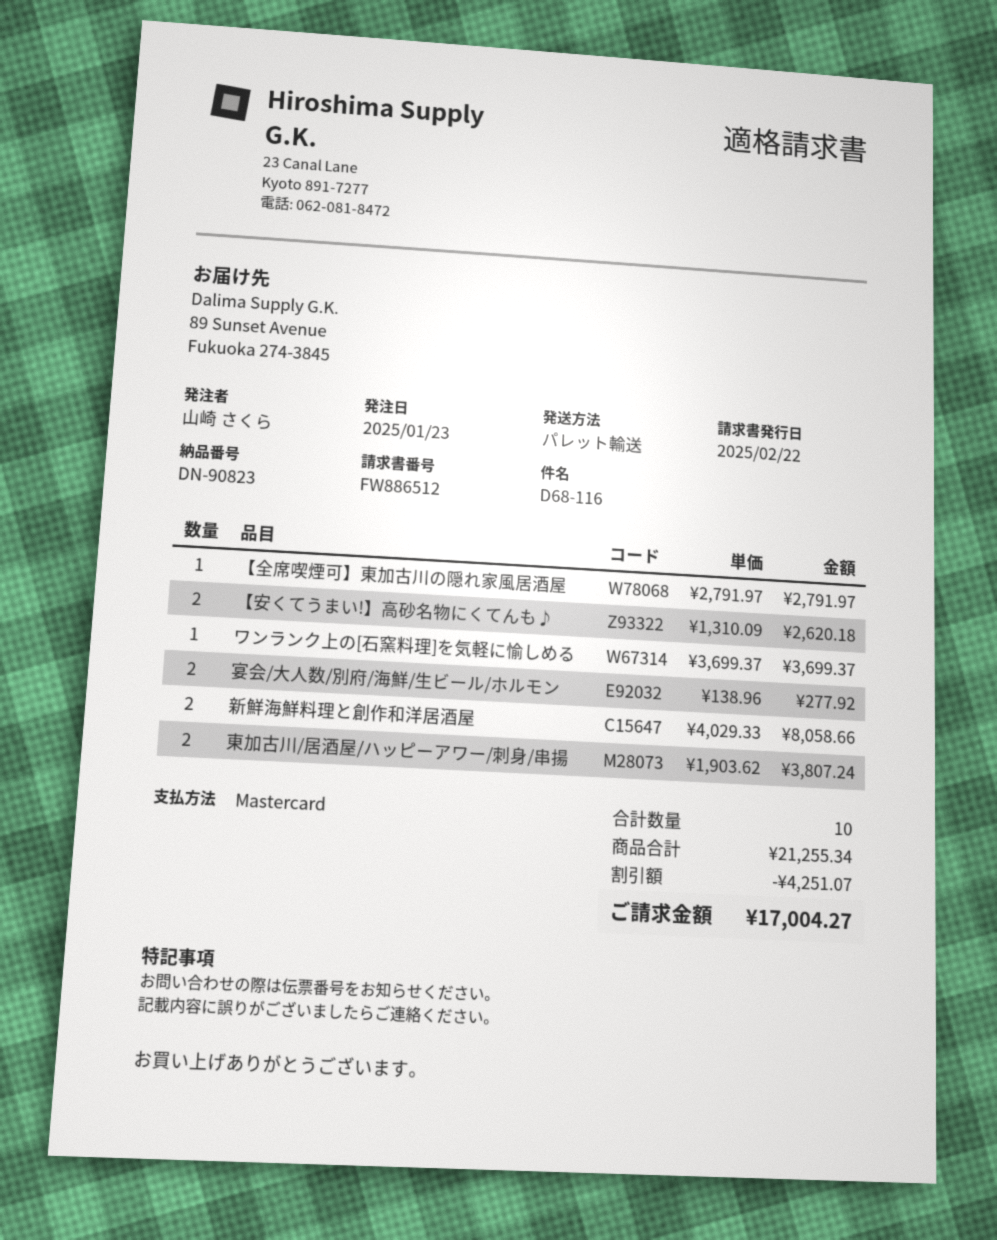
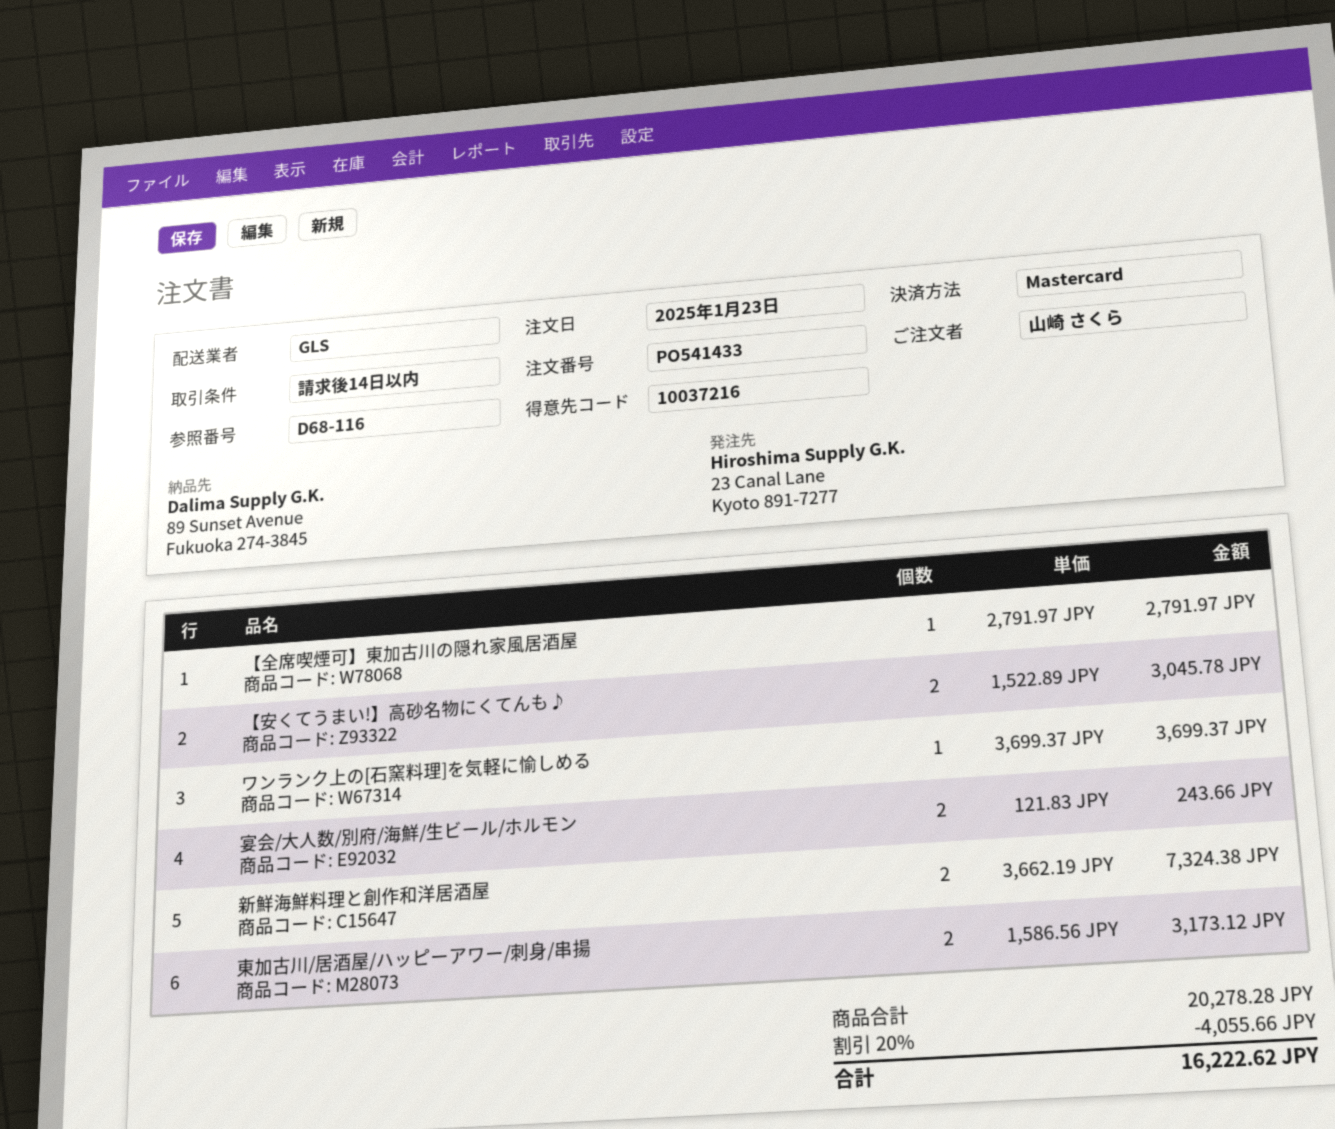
shipping method: pallet freight -> GLS
【安くてうまい!】高砂名物にくてんも♪: 2 x 1310.09 = 2620.18 -> 2 x 1522.89 = 3045.78
宴会/大人数/別府/海鮮/生ビール/ホルモン: 2 x 138.96 = 277.92 -> 2 x 121.83 = 243.66
新鮮海鮮料理と創作和洋居酒屋: 2 x 4029.33 = 8058.66 -> 2 x 3662.19 = 7324.38
東加古川/居酒屋/ハッピーアワー/刺身/串揚: 2 x 1903.62 = 3807.24 -> 2 x 1586.56 = 3173.12
subtotal: 21255.34 -> 20278.28
discount: 4251.07 -> 4055.66
total: 17004.27 -> 16222.62

